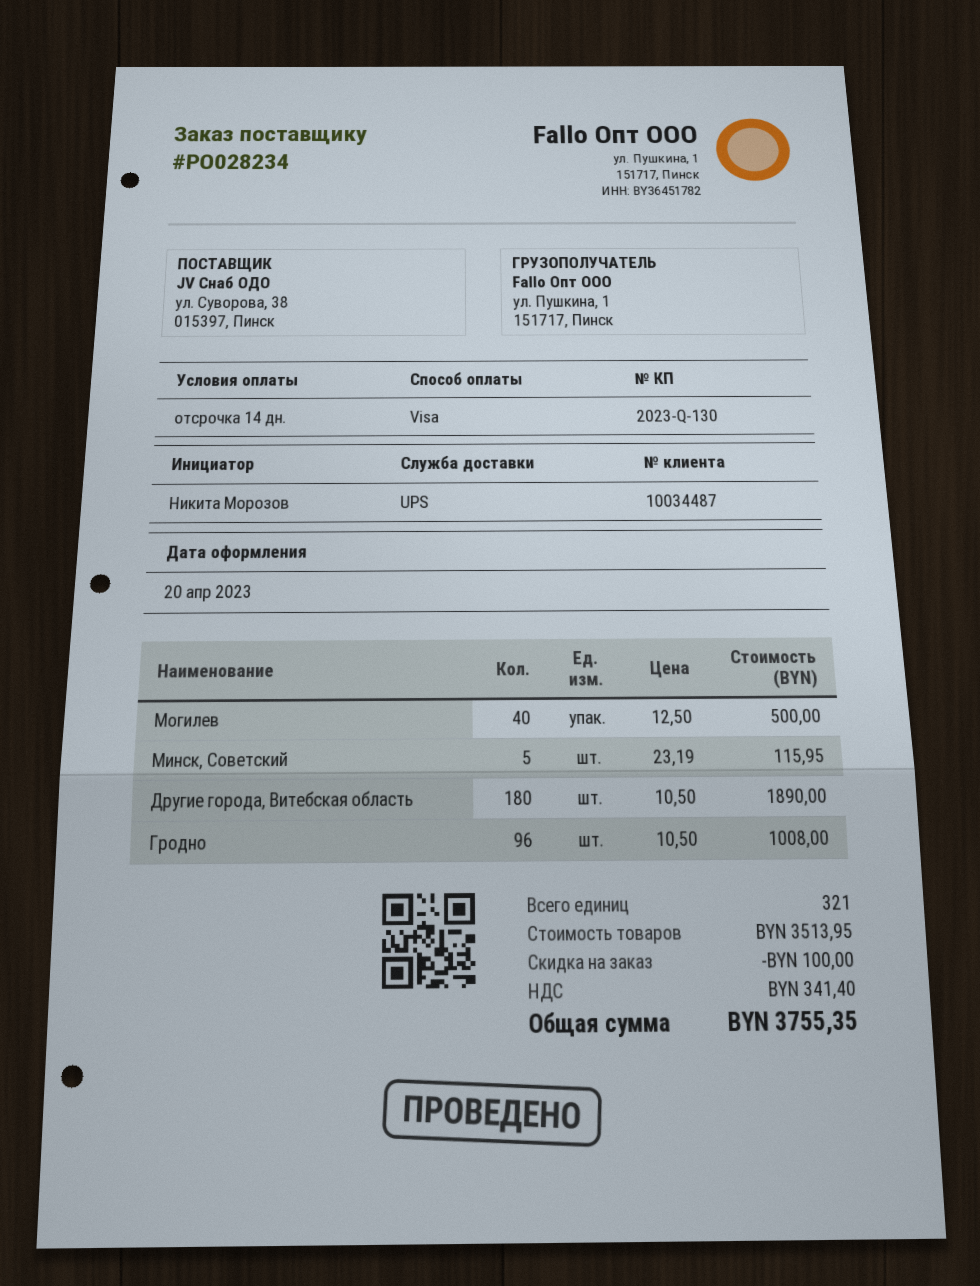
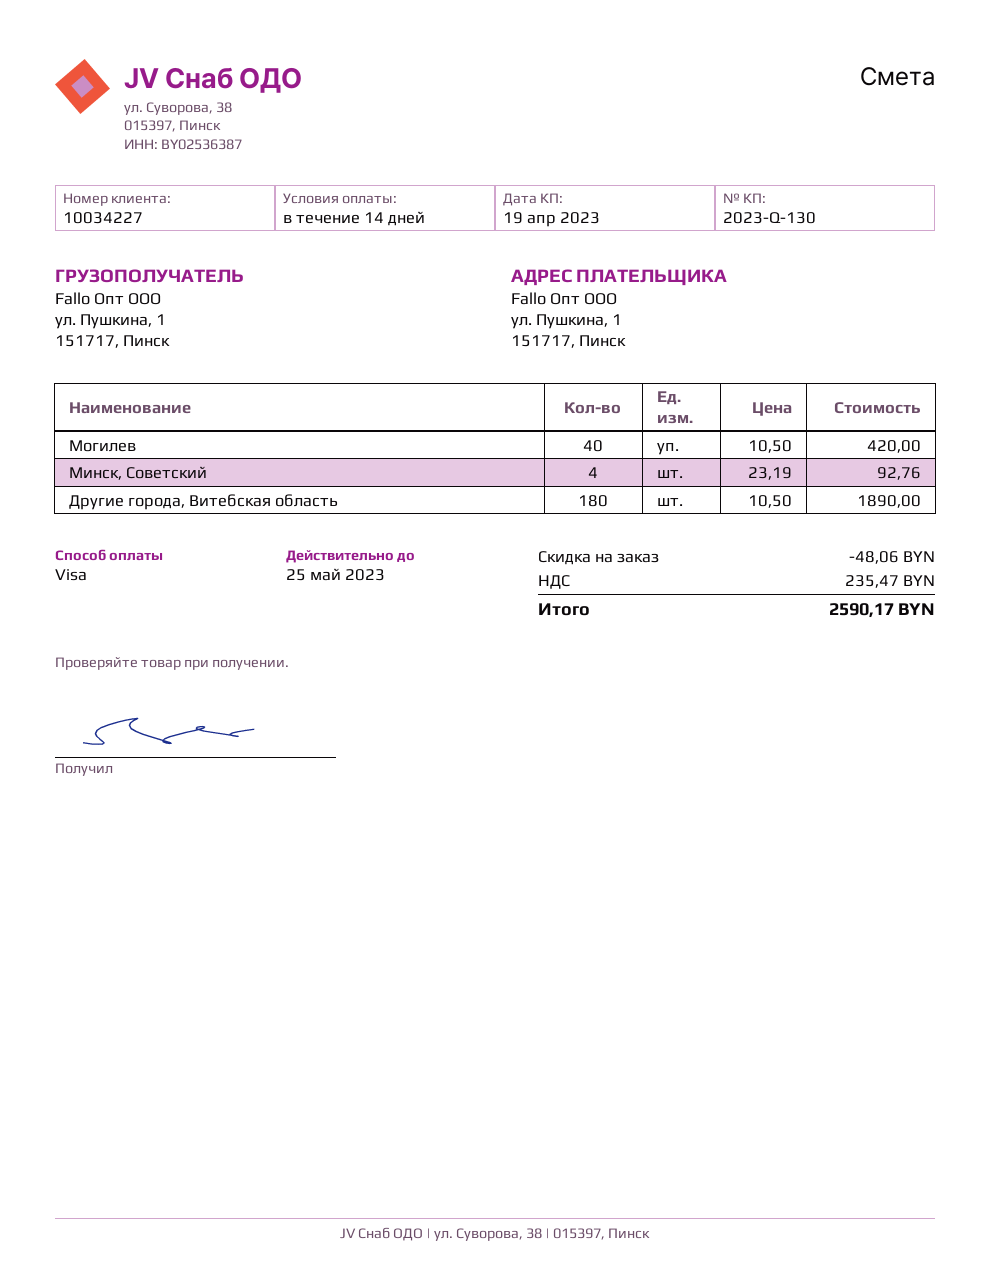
customer number: 10034487 -> 10034227
Могилев: 40 x 12.50 = 500.00 -> 40 x 10.50 = 420.00
Минск, Советский: 5 x 23.19 = 115.95 -> 4 x 23.19 = 92.76
Гродно: 96 x 10.50 = 1008.00 -> none
discount: 100.00 -> 48.06
tax: 341.40 -> 235.47
total: 3755.35 -> 2590.17

